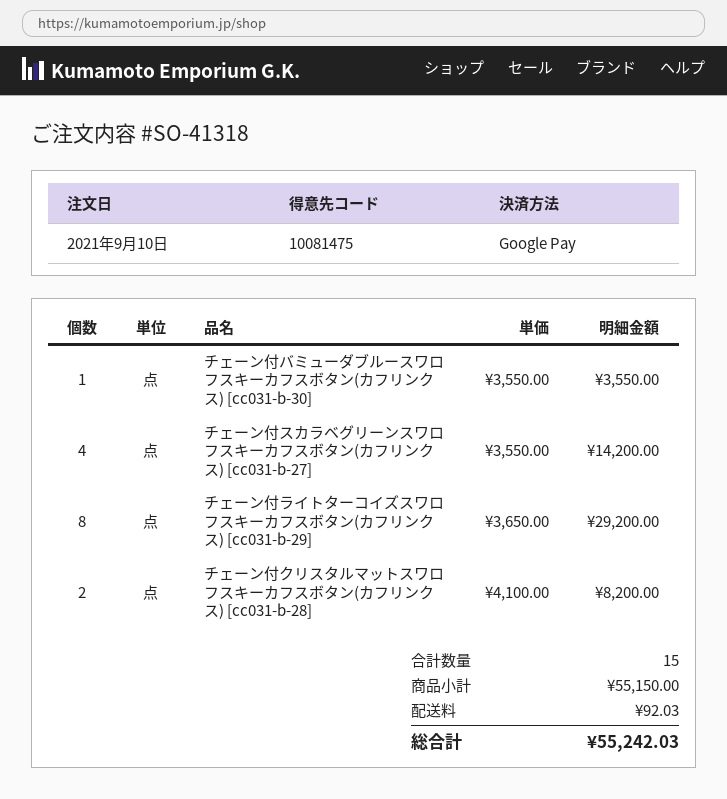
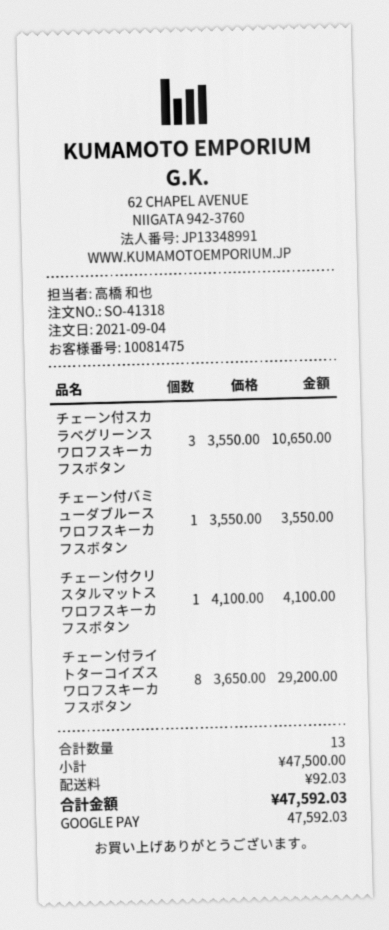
order date: 2021-09-10 -> 2021-09-04
チェーン付スカラベグリーンスワロフスキーカフスボタン(カフリンクス) [cc031-b-27]: 4 x 3550.00 = 14200.00 -> 3 x 3550.00 = 10650.00
チェーン付クリスタルマットスワロフスキーカフスボタン(カフリンクス) [cc031-b-28]: 2 x 4100.00 = 8200.00 -> 1 x 4100.00 = 4100.00
total quantity: 15 -> 13
subtotal: 55150.00 -> 47500.00
total: 55242.03 -> 47592.03

